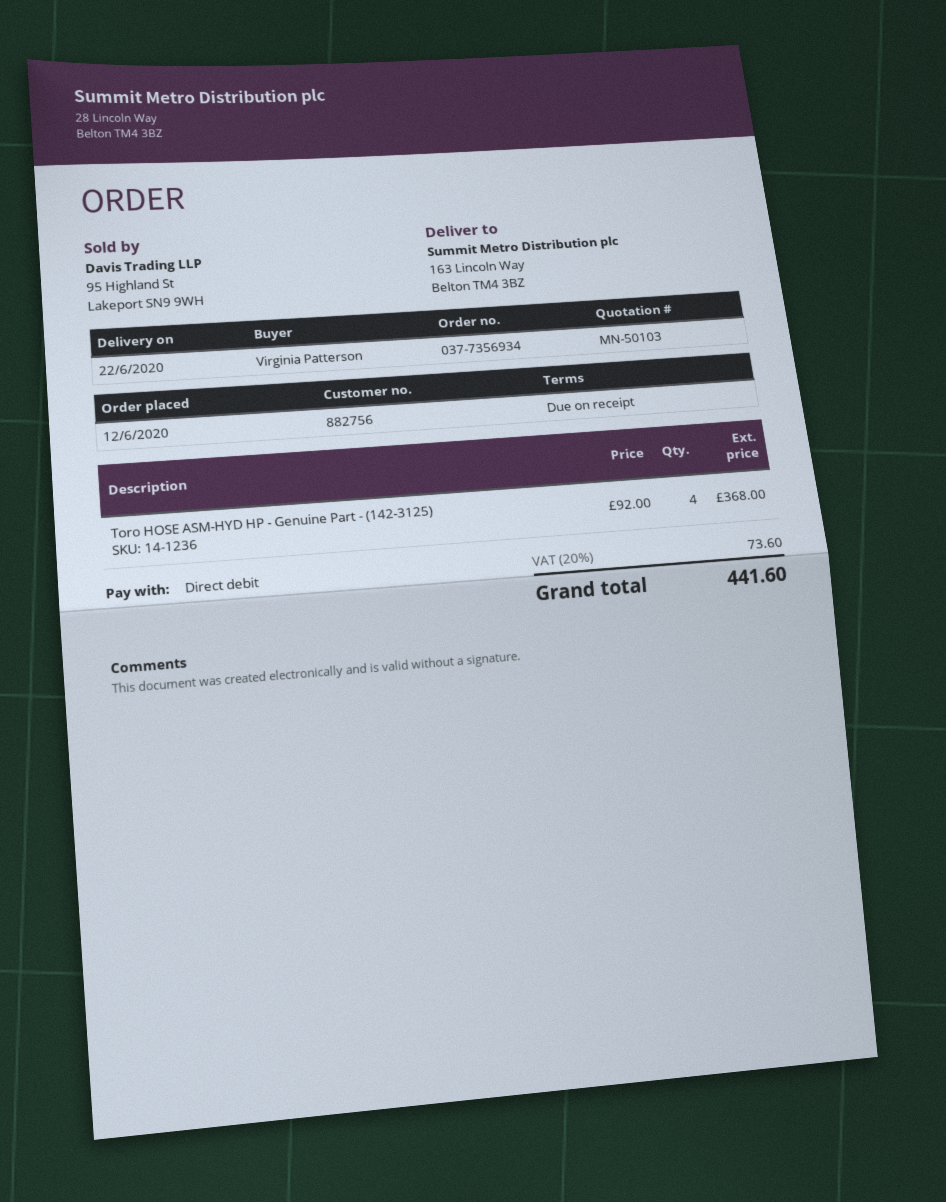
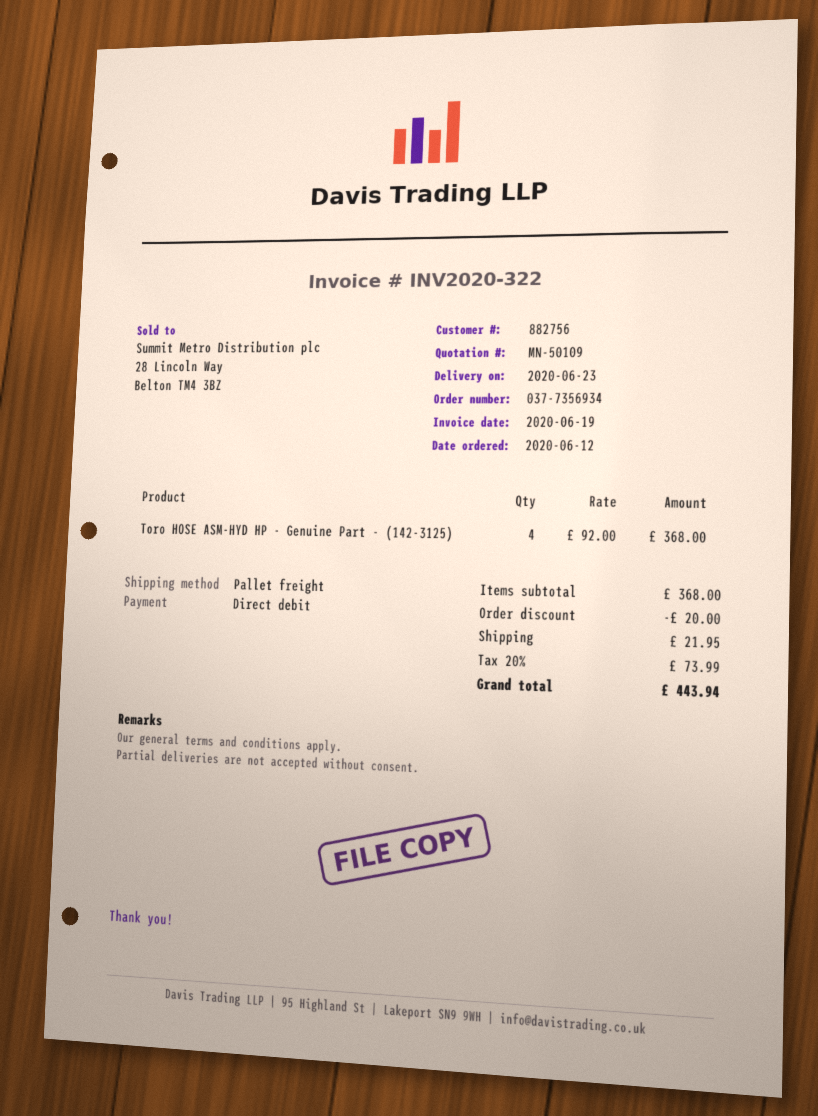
quote number: MN-50103 -> MN-50109
delivery date: 2020-06-22 -> 2020-06-23
discount: none -> 20.00
shipping: none -> 21.95
tax: 20% = 73.60 -> 20% = 73.99
total: 441.60 -> 443.94

